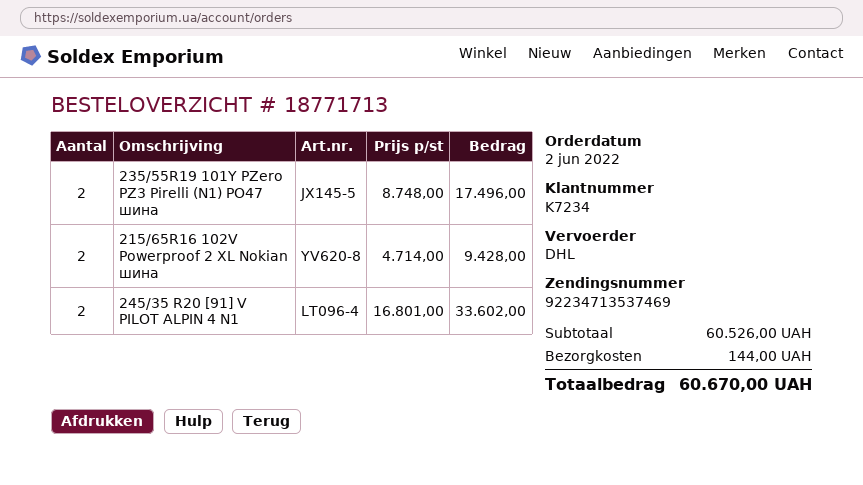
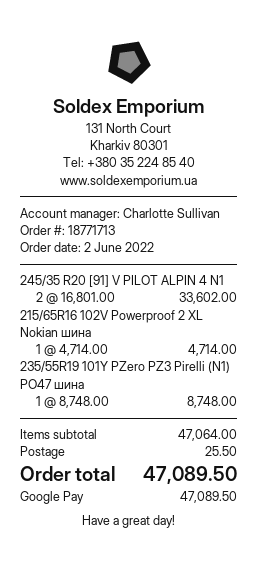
235/55R19 101Y PZero PZ3 Pirelli (N1) PO47 шина: 2 x 8748.00 = 17496.00 -> 1 x 8748.00 = 8748.00
215/65R16 102V Powerproof 2 XL Nokian шина: 2 x 4714.00 = 9428.00 -> 1 x 4714.00 = 4714.00
subtotal: 60526.00 -> 47064.00
shipping: 144.00 -> 25.50
total: 60670.00 -> 47089.50

